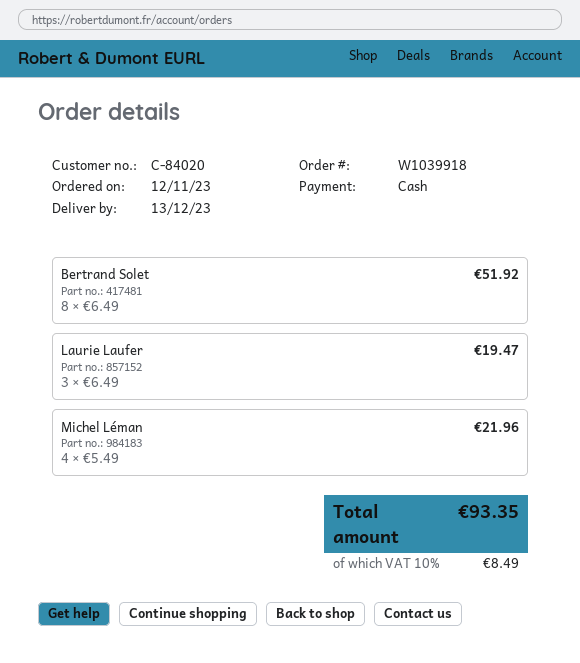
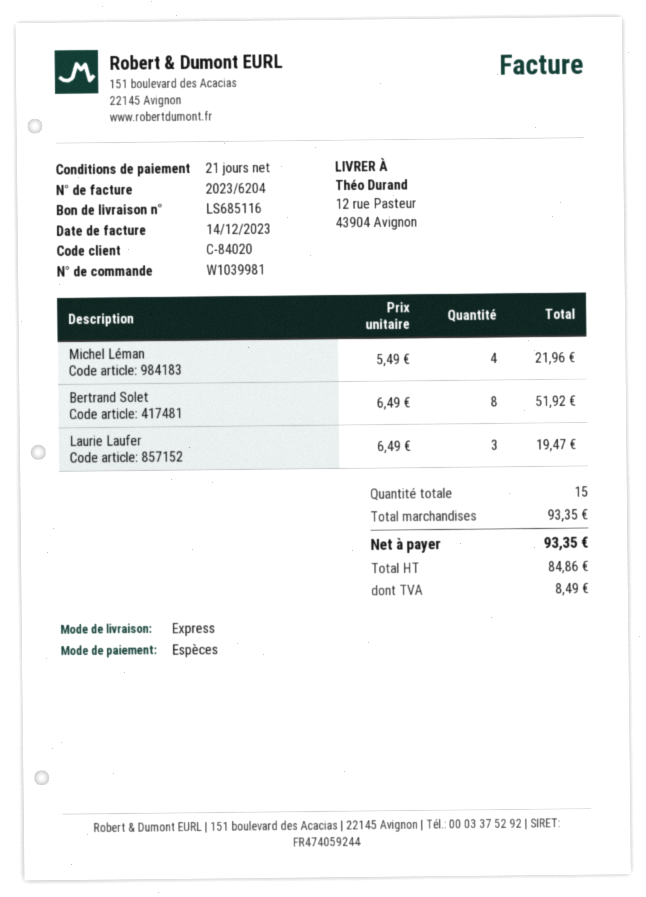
order number: W1039918 -> W1039981

